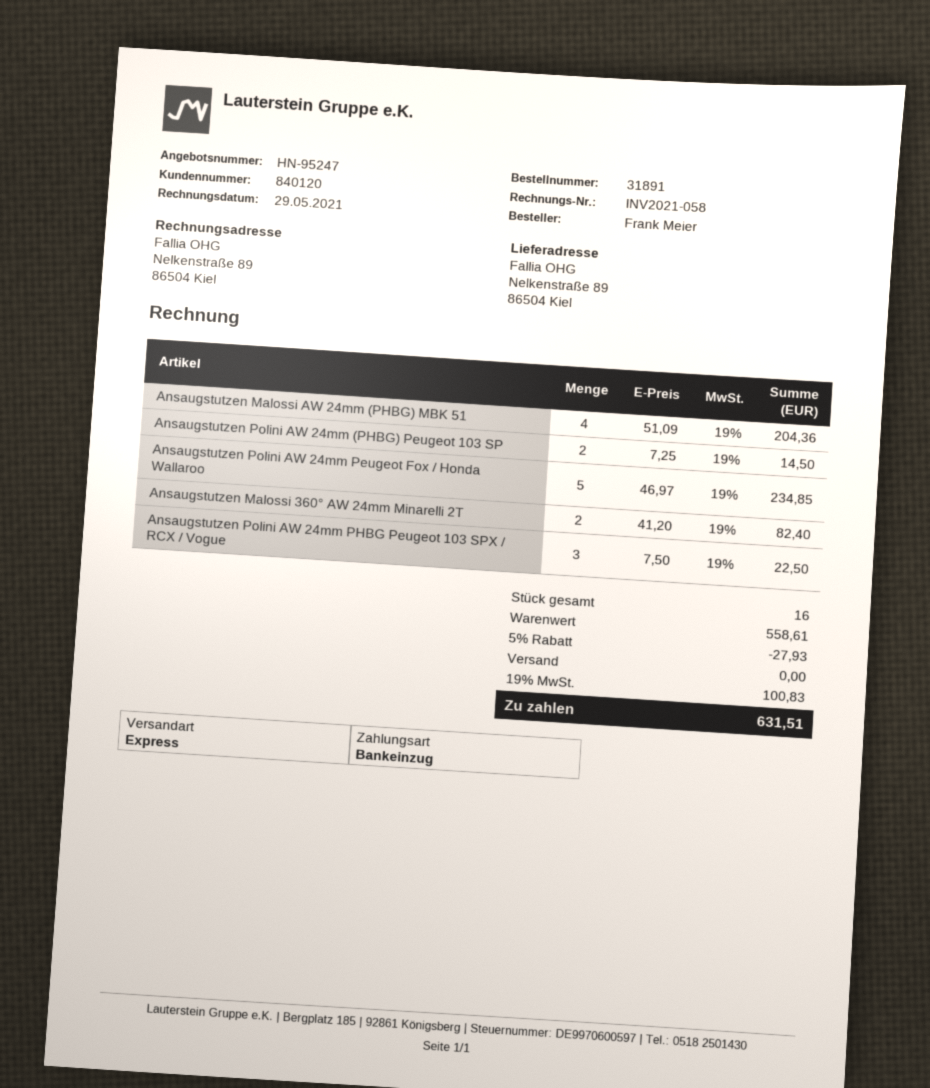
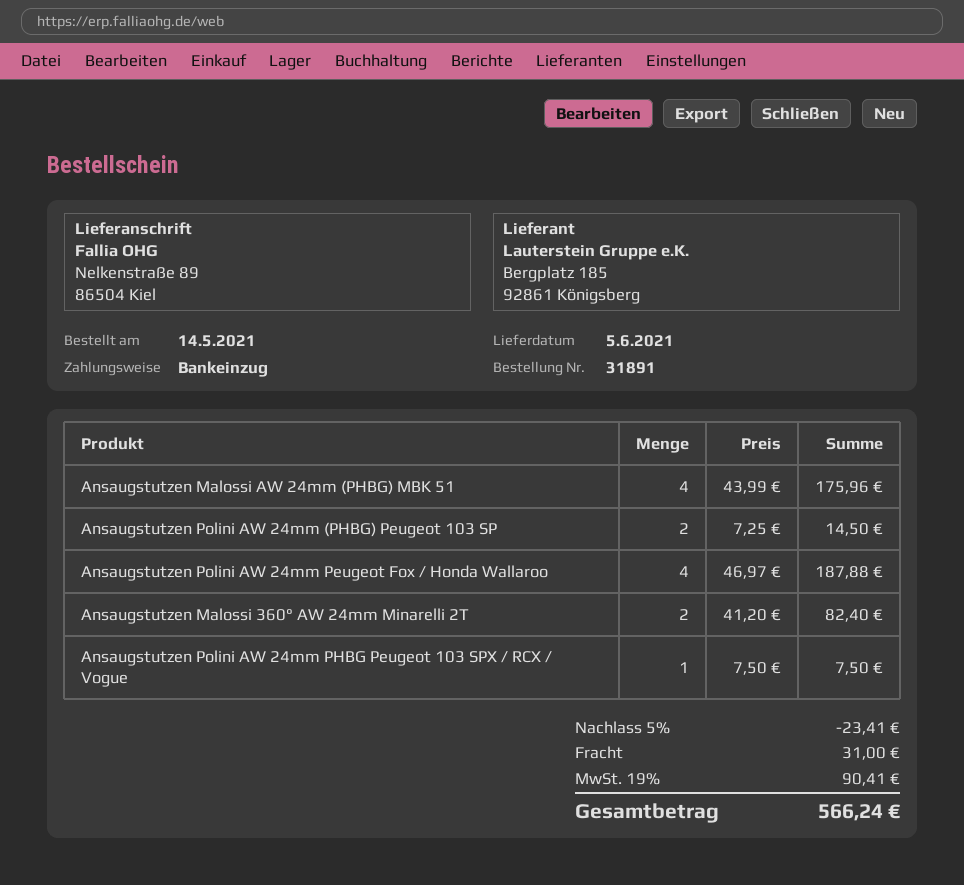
Ansaugstutzen Malossi AW 24mm (PHBG) MBK 51: 4 x 51.09 = 204.36 -> 4 x 43.99 = 175.96
Ansaugstutzen Polini AW 24mm Peugeot Fox / Honda Wallaroo: 5 x 46.97 = 234.85 -> 4 x 46.97 = 187.88
Ansaugstutzen Polini AW 24mm PHBG Peugeot 103 SPX / RCX / Vogue: 3 x 7.50 = 22.50 -> 1 x 7.50 = 7.50
discount: 5% = 27.93 -> 5% = 23.41
shipping: 0.00 -> 31.00
tax: 19% = 100.83 -> 19% = 90.41
total: 631.51 -> 566.24

